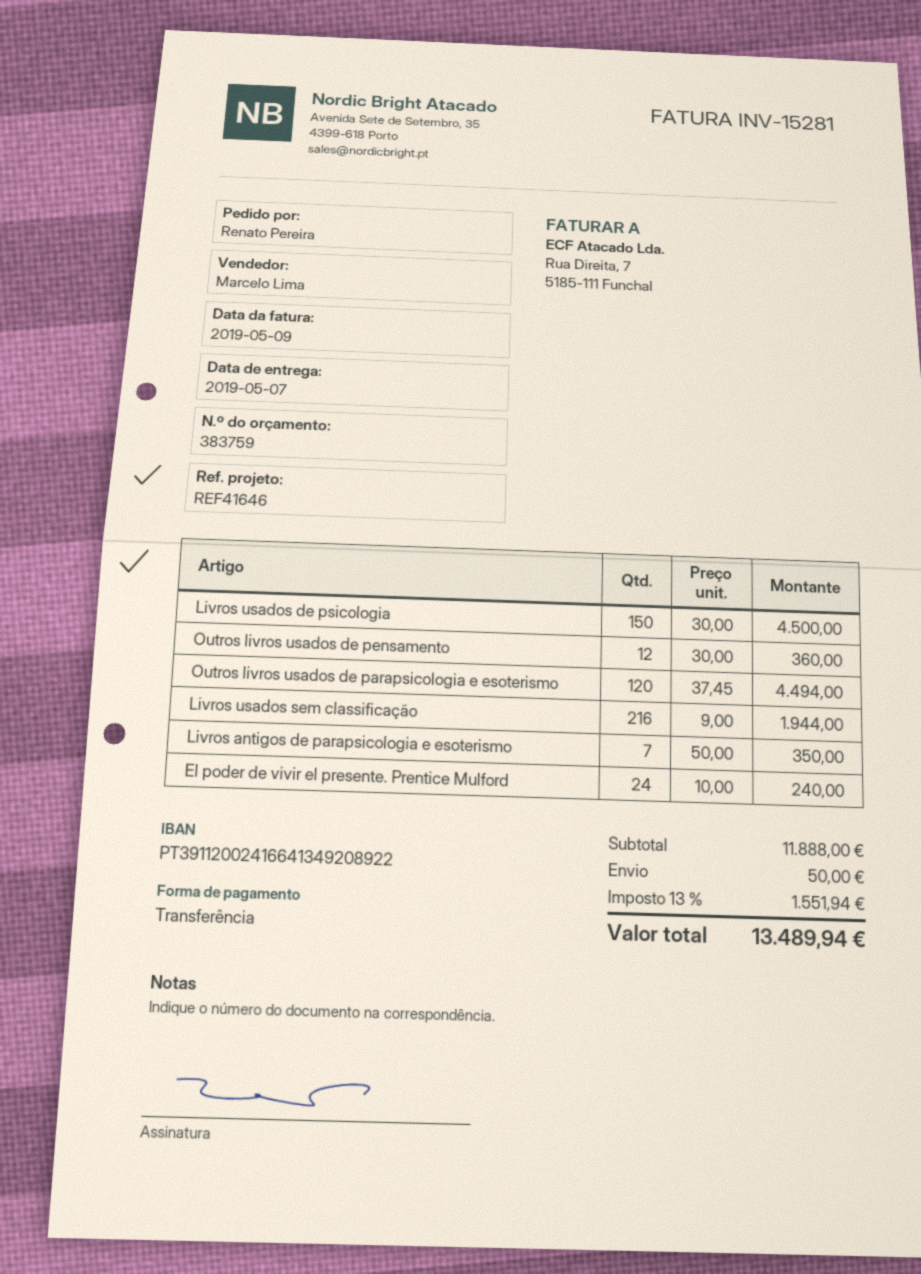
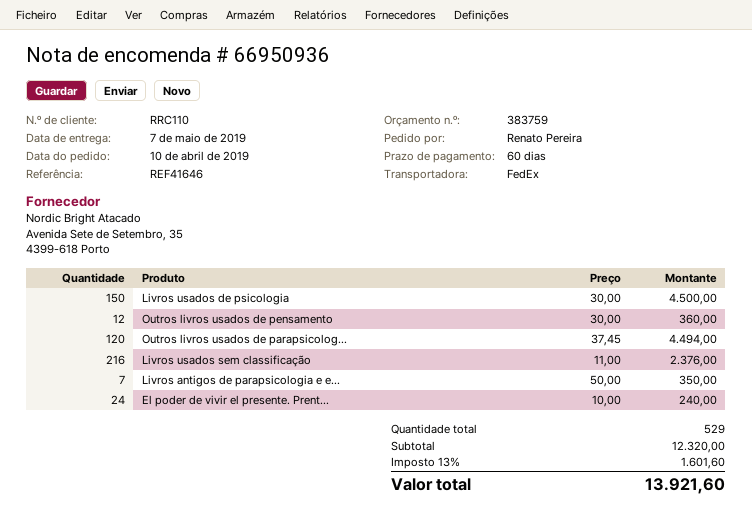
Livros usados sem classificação: 216 x 9.00 = 1944.00 -> 216 x 11.00 = 2376.00
subtotal: 11888.00 -> 12320.00
shipping: 50.00 -> none
tax: 13% = 1551.94 -> 13% = 1601.60
total: 13489.94 -> 13921.60

